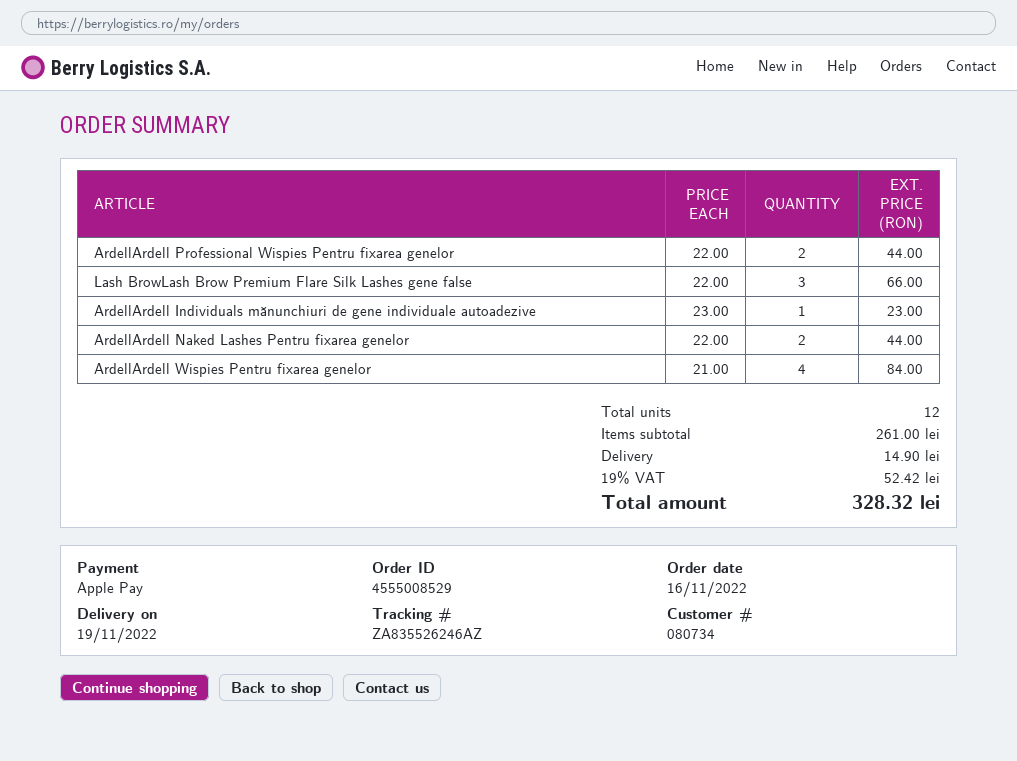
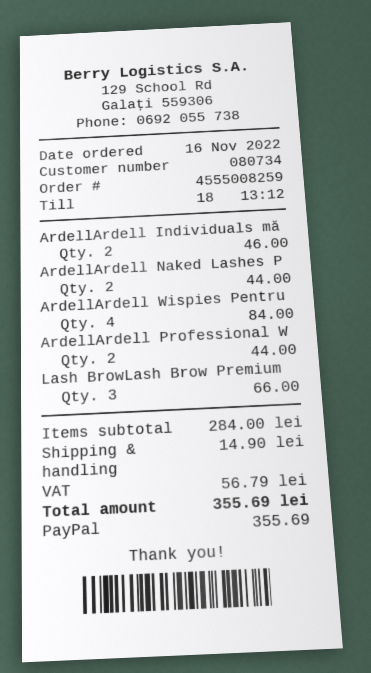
order number: 4555008529 -> 4555008259
payment method: Apple Pay -> PayPal
ArdellArdell Individuals mănunchiuri de gene individuale autoadezive: 1 for 23.00 -> 2 for 46.00
subtotal: 261.00 -> 284.00
tax: 52.42 -> 56.79
total: 328.32 -> 355.69

